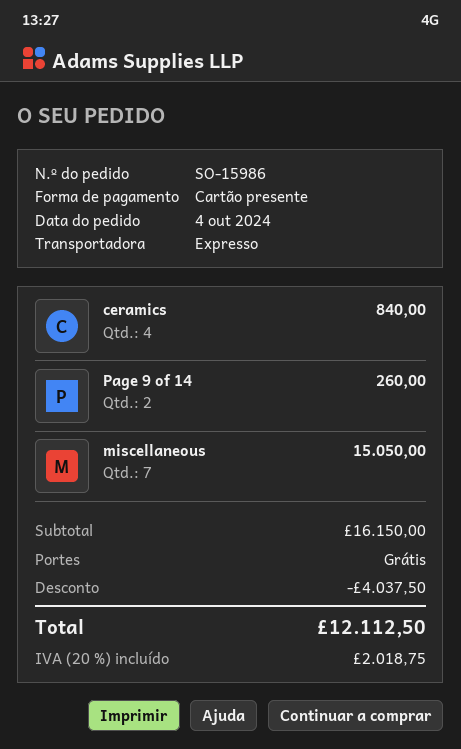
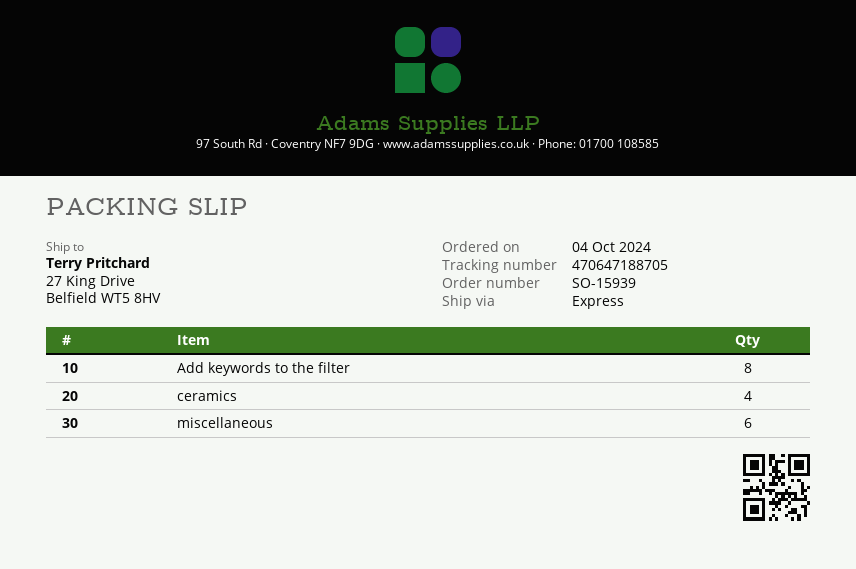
order number: SO-15986 -> SO-15939
Page 9 of 14: 2 -> none
miscellaneous: 7 -> 6
Add keywords to the filter: none -> 8

